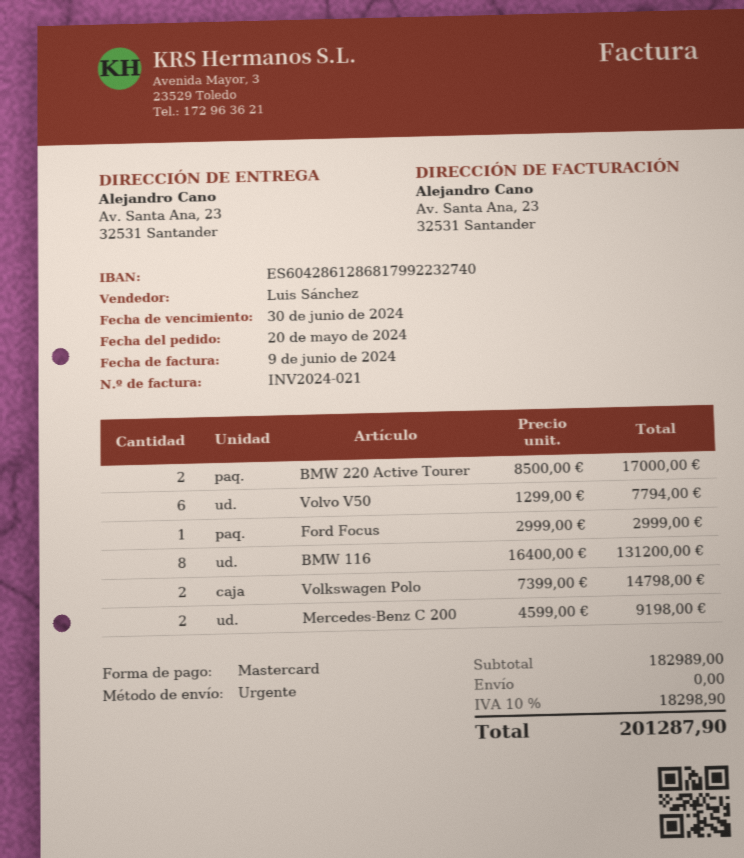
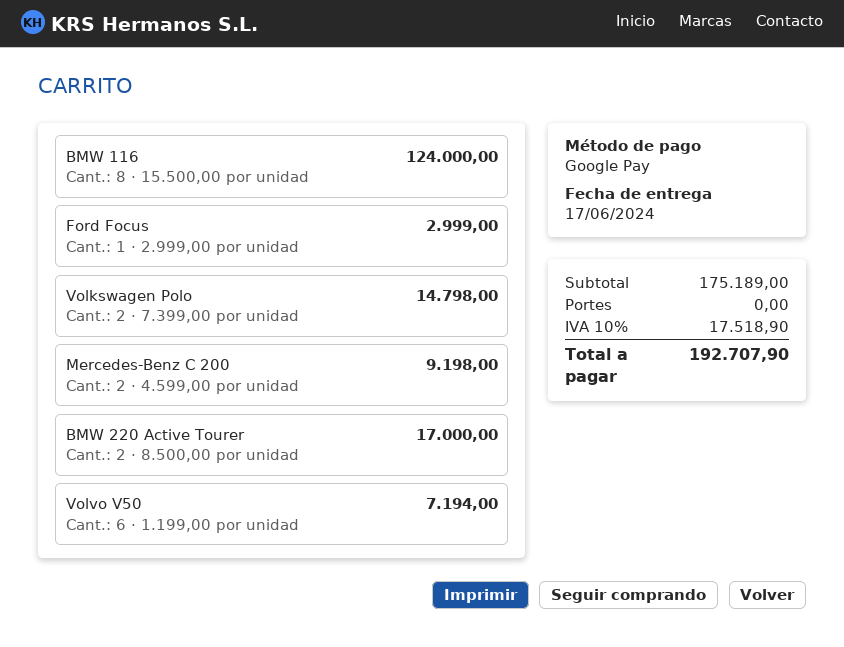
payment method: Mastercard -> Google Pay
Volvo V50: 6 x 1299.00 = 7794.00 -> 6 x 1199.00 = 7194.00
BMW 116: 8 x 16400.00 = 131200.00 -> 8 x 15500.00 = 124000.00
subtotal: 182989.00 -> 175189.00
tax: 10% = 18298.90 -> 10% = 17518.90
total: 201287.90 -> 192707.90

